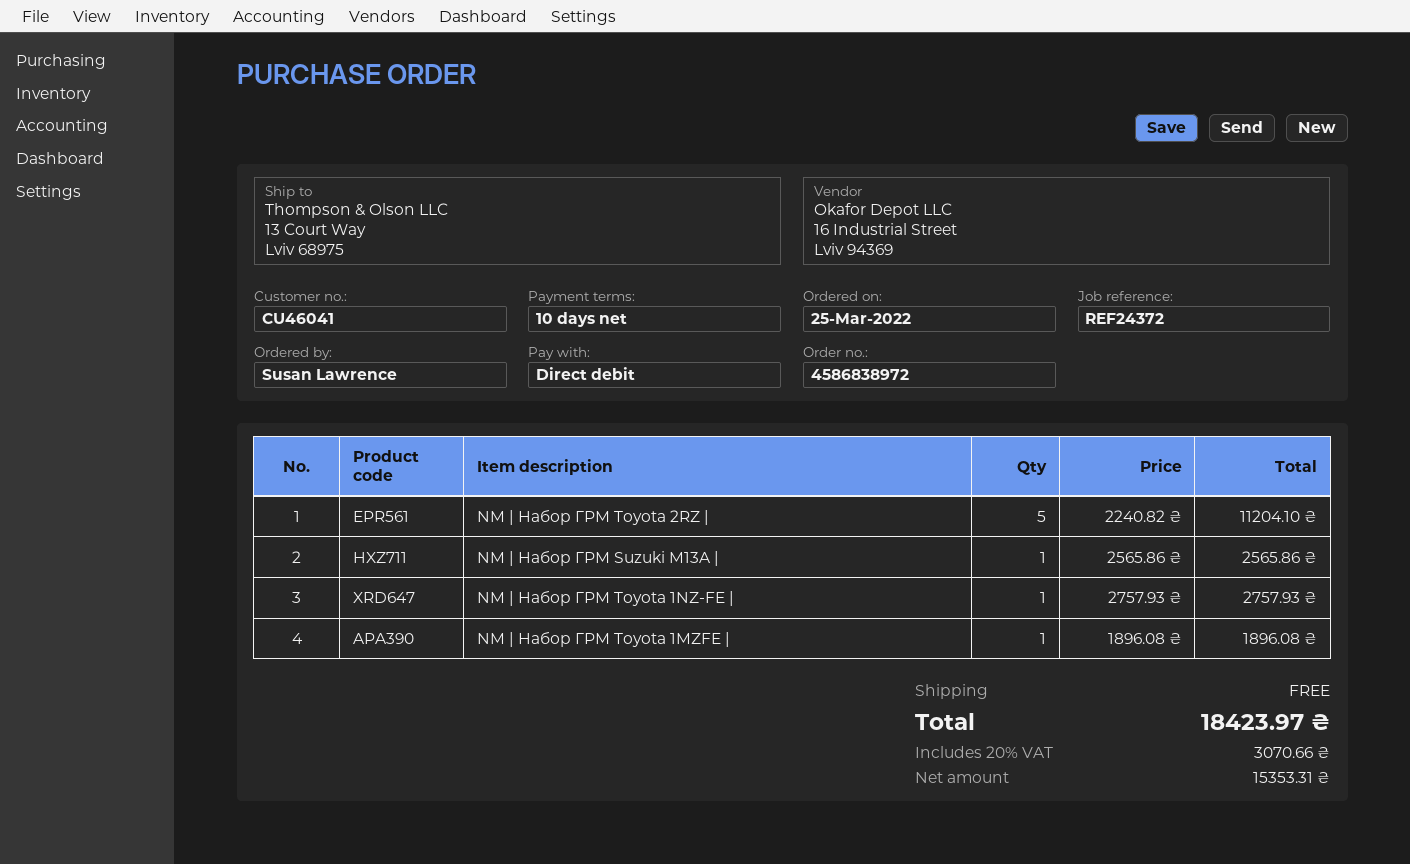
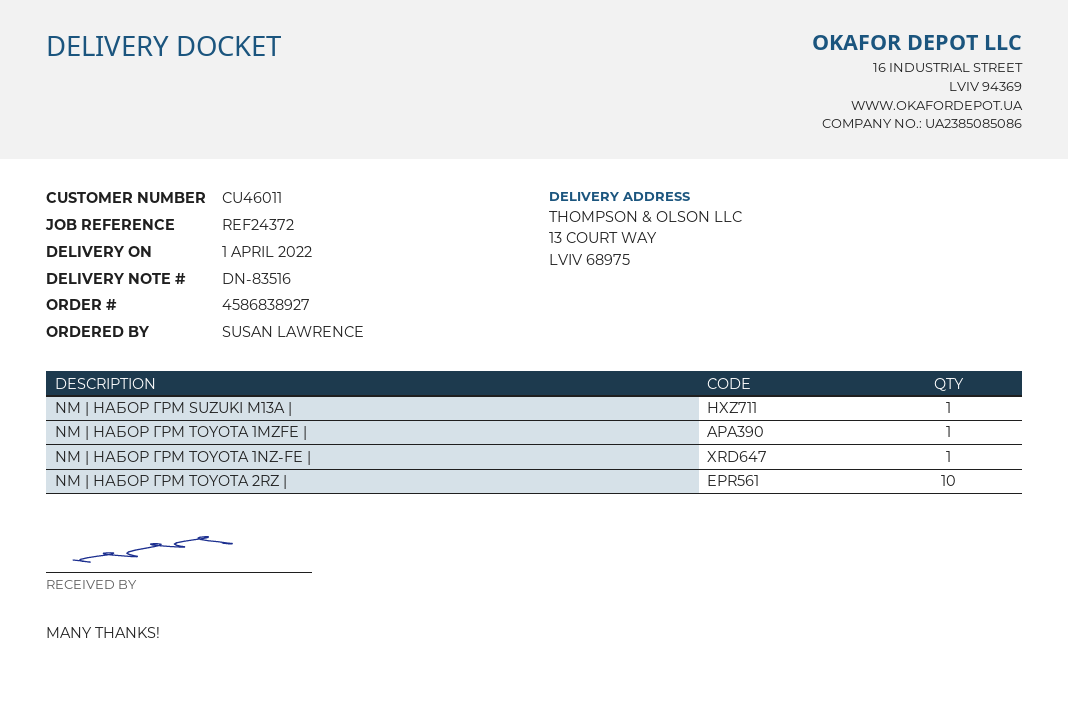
order number: 4586838972 -> 4586838927
customer number: CU46041 -> CU46011
NM | Набор ГРМ Toyota 2RZ |: 5 -> 10

